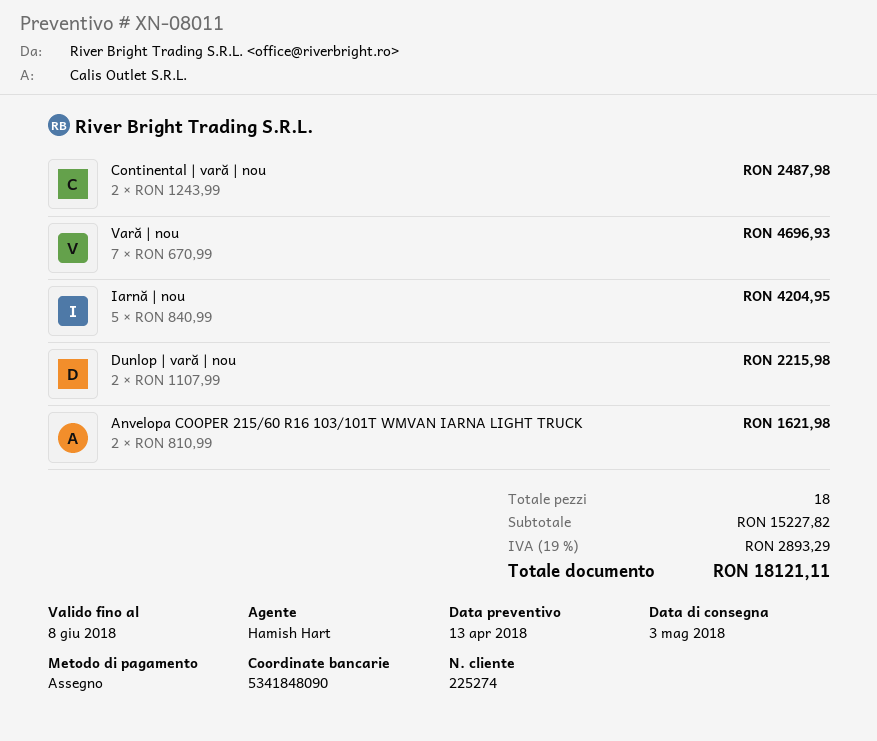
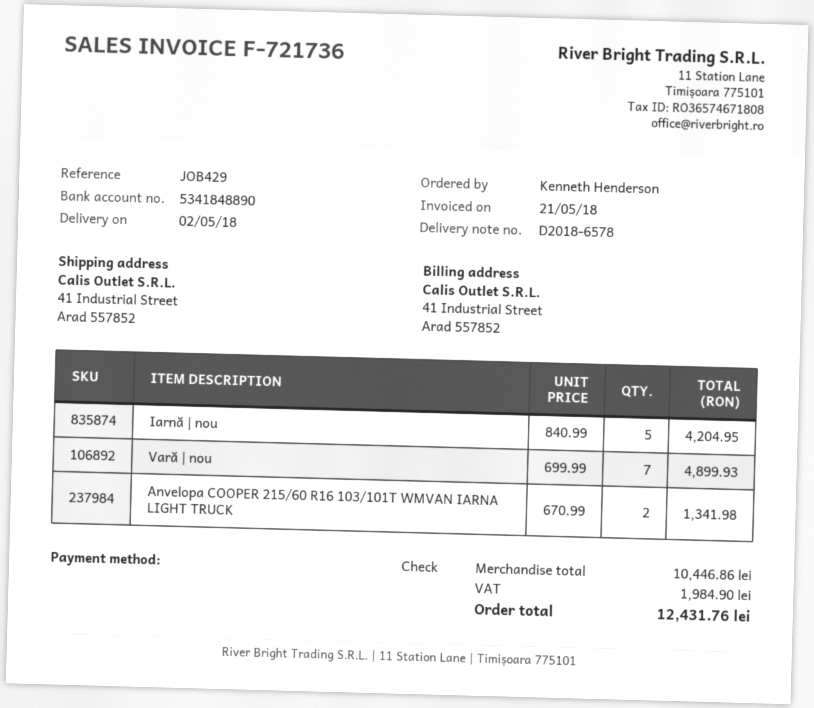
delivery date: 2018-05-03 -> 2018-05-02
bank account: 5341848090 -> 5341848890
Continental | vară | nou: 2 x 1243.99 = 2487.98 -> none
Vară | nou: 7 x 670.99 = 4696.93 -> 7 x 699.99 = 4899.93
Dunlop | vară | nou: 2 x 1107.99 = 2215.98 -> none
Anvelopa COOPER 215/60 R16 103/101T WMVAN IARNA LIGHT TRUCK: 2 x 810.99 = 1621.98 -> 2 x 670.99 = 1341.98
subtotal: 15227.82 -> 10446.86
tax: 2893.29 -> 1984.90
total: 18121.11 -> 12431.76

